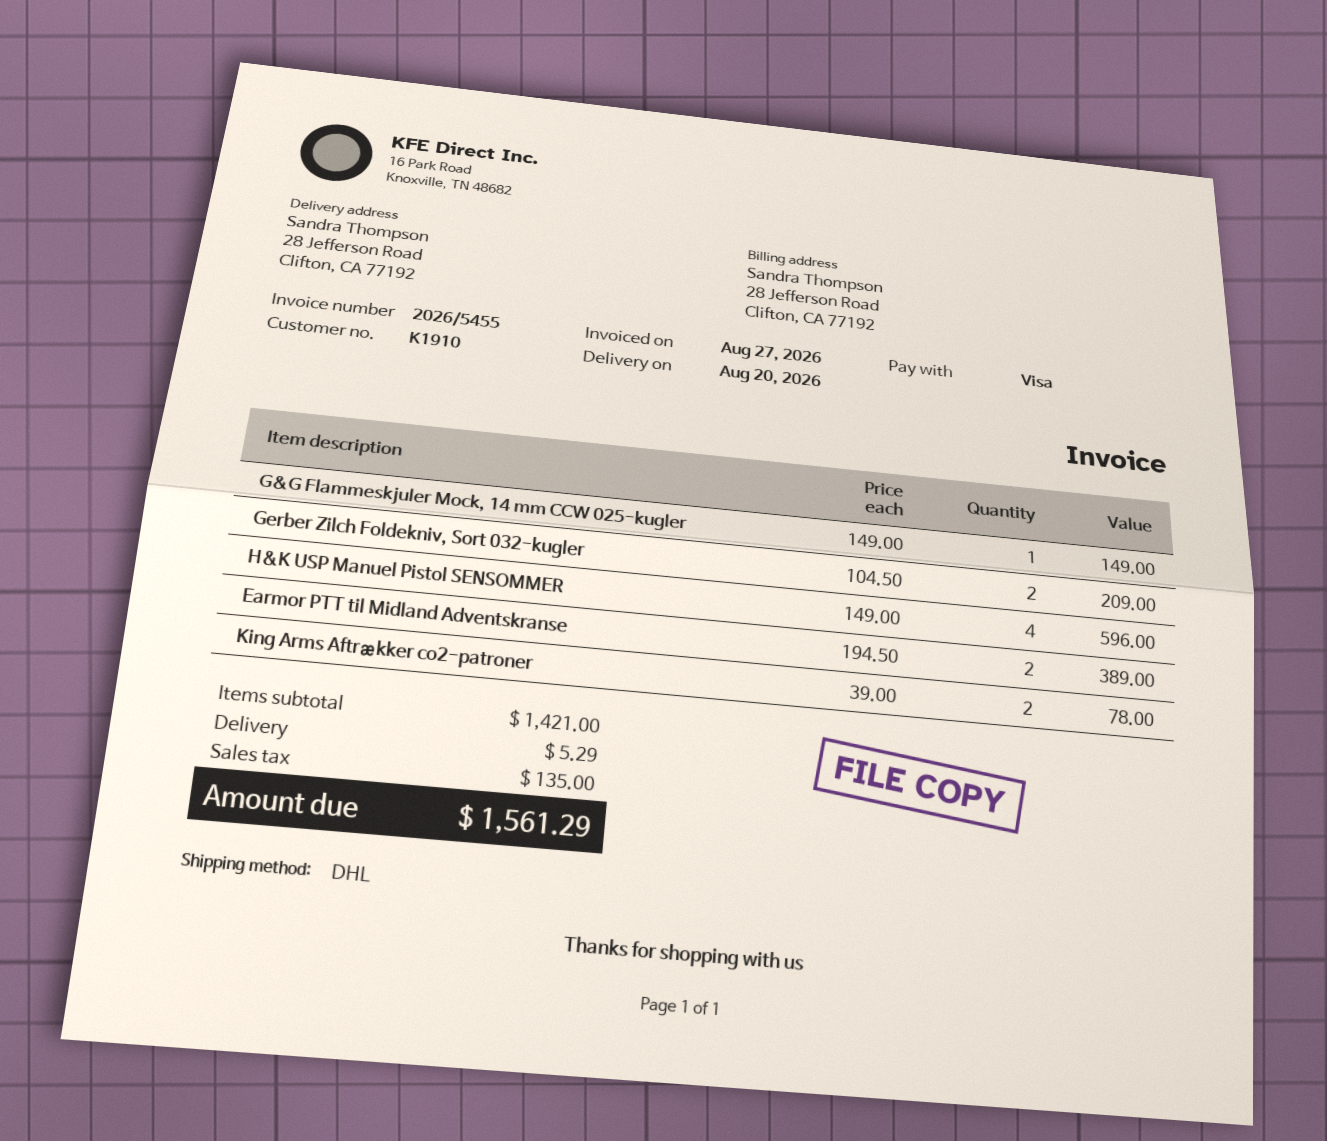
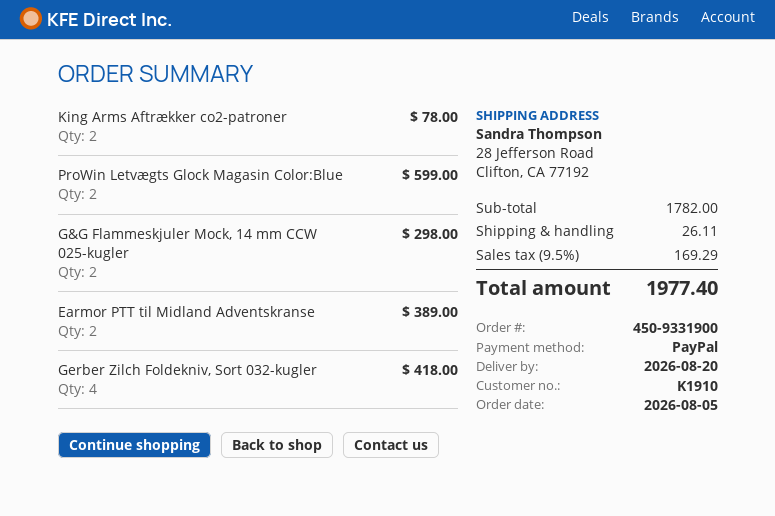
payment method: Visa -> PayPal
G&G Flammeskjuler Mock, 14 mm CCW 025-kugler: 1 for 149.00 -> 2 for 298.00
Gerber Zilch Foldekniv, Sort 032-kugler: 2 for 209.00 -> 4 for 418.00
H&K USP Manuel Pistol SENSOMMER: 4 for 596.00 -> none
ProWin Letvægts Glock Magasin Color:Blue: none -> 2 for 599.00
subtotal: 1421.00 -> 1782.00
shipping: 5.29 -> 26.11
tax: 135.00 -> 169.29
total: 1561.29 -> 1977.40

